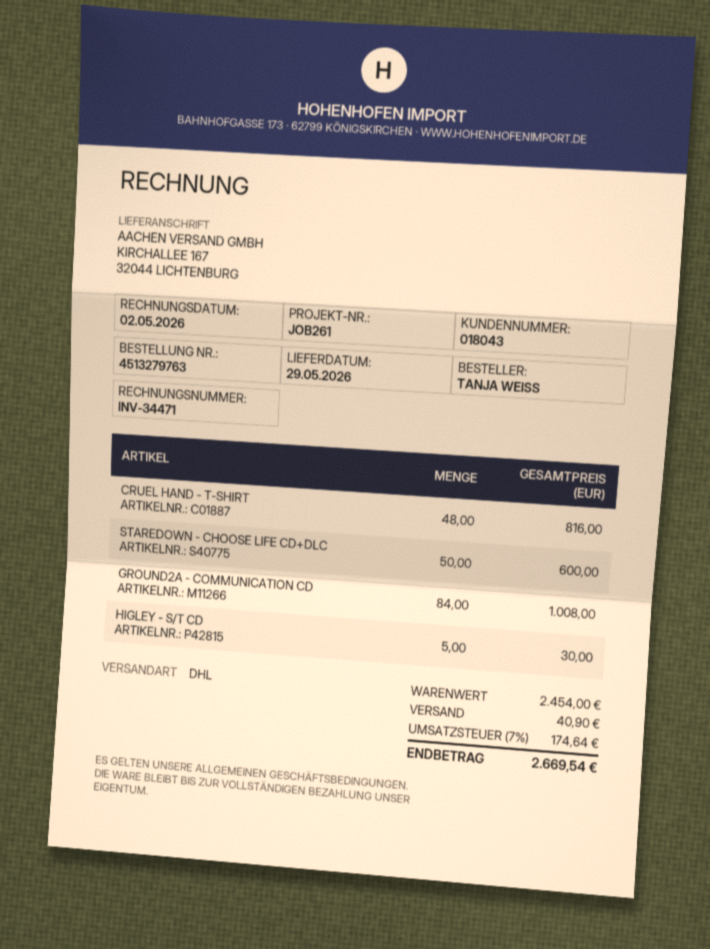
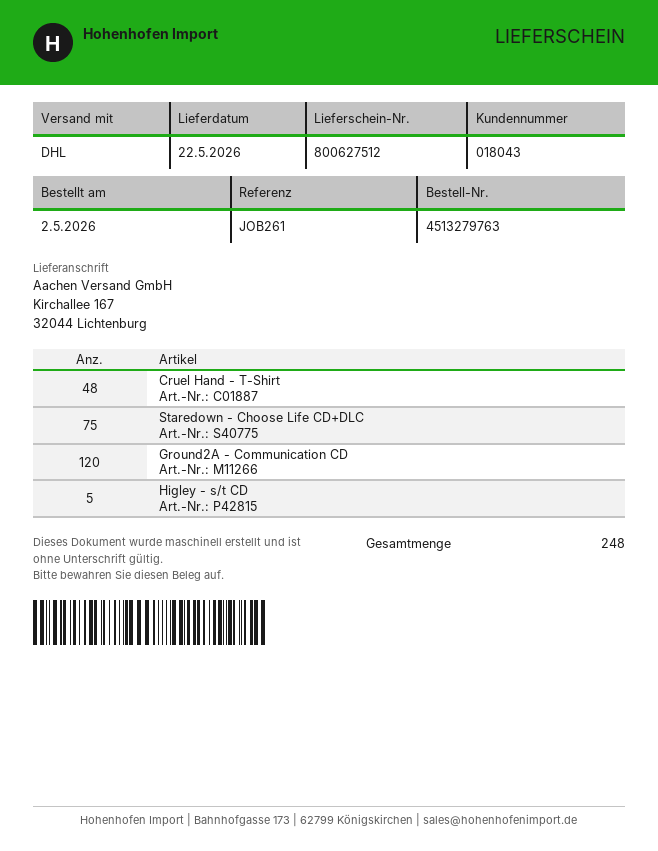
delivery date: 2026-05-29 -> 2026-05-22
STAREDOWN - CHOOSE LIFE CD+DLC: 50 -> 75
GROUND2A - COMMUNICATION CD: 84 -> 120

